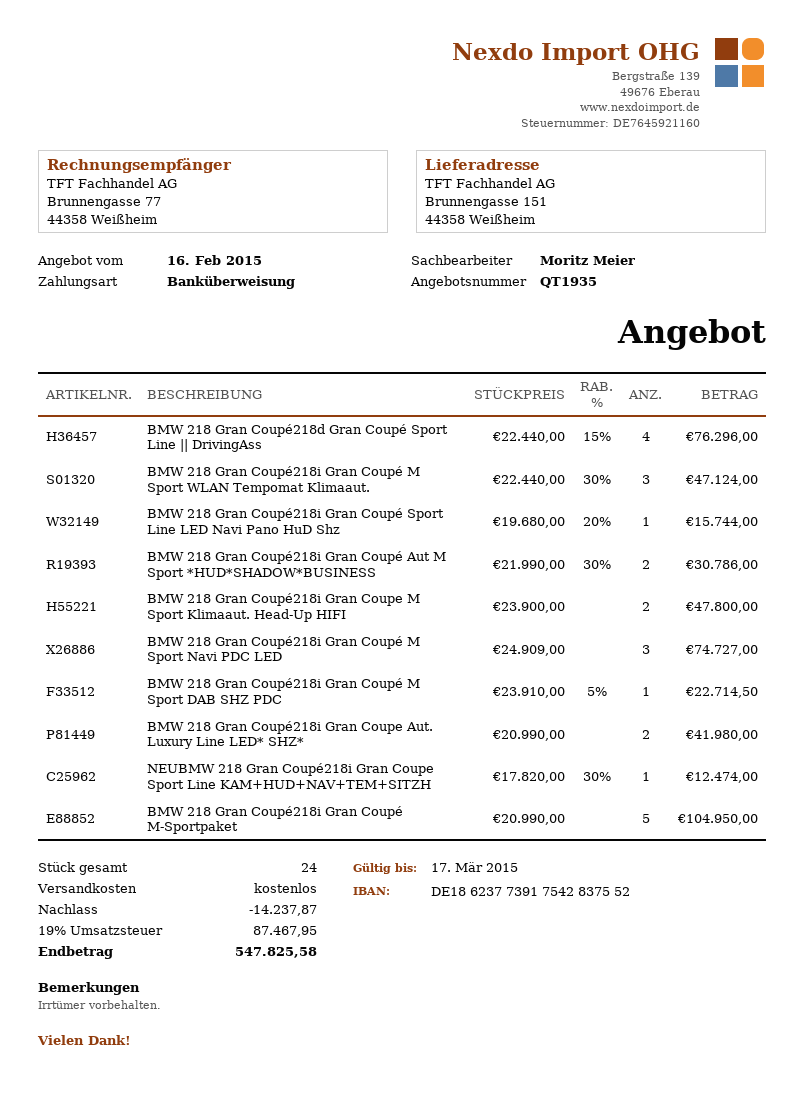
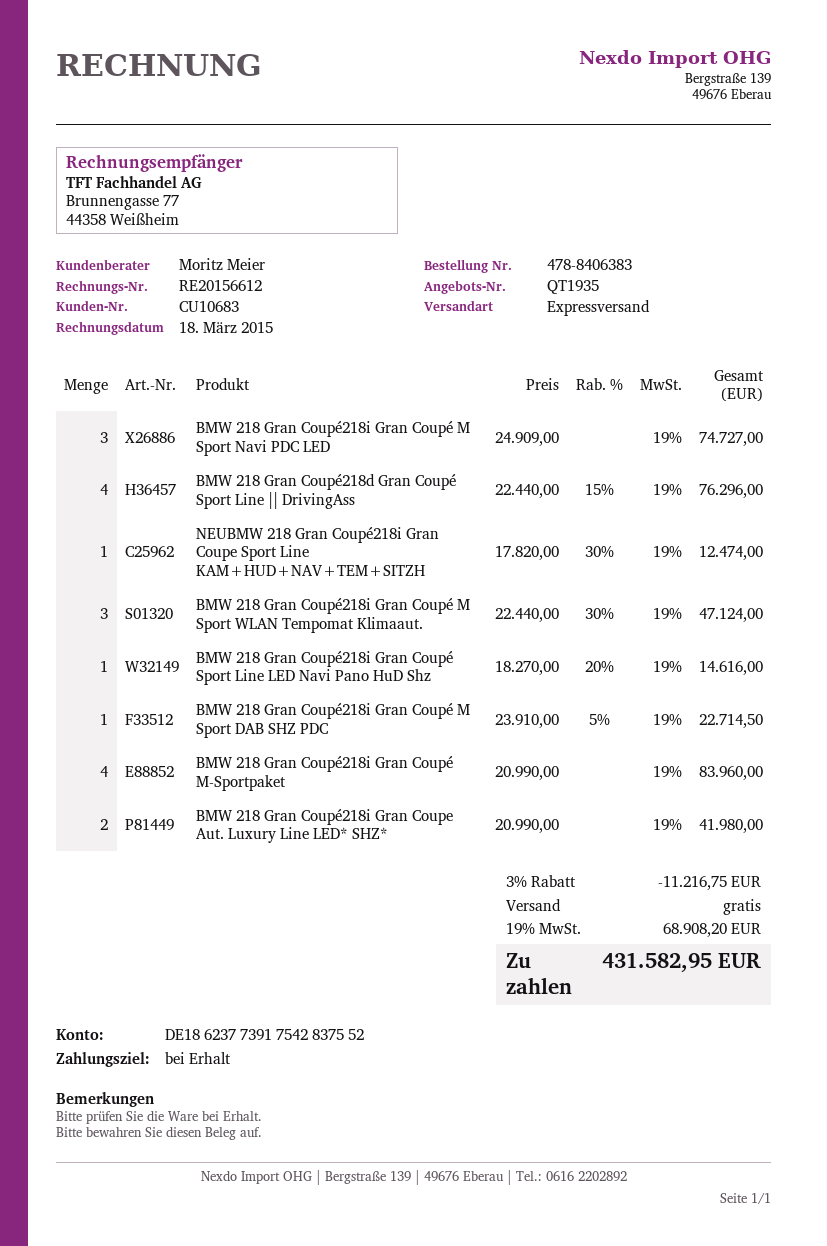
BMW 218 Gran Coupé218i Gran Coupé Sport Line LED Navi Pano HuD Shz: 1 x 19680.00 - 20% = 15744.00 -> 1 x 18270.00 - 20% = 14616.00
BMW 218 Gran Coupé218i Gran Coupé Aut M Sport *HUD*SHADOW*BUSINESS: 2 x 21990.00 - 30% = 30786.00 -> none
BMW 218 Gran Coupé218i Gran Coupe M Sport Klimaaut. Head-Up HIFI: 2 x 23900.00 = 47800.00 -> none
BMW 218 Gran Coupé218i Gran Coupé M-Sportpaket: 5 x 20990.00 = 104950.00 -> 4 x 20990.00 = 83960.00
discount: 14237.87 -> 11216.75
tax: 19% = 87467.95 -> 19% = 68908.20
total: 547825.58 -> 431582.95

